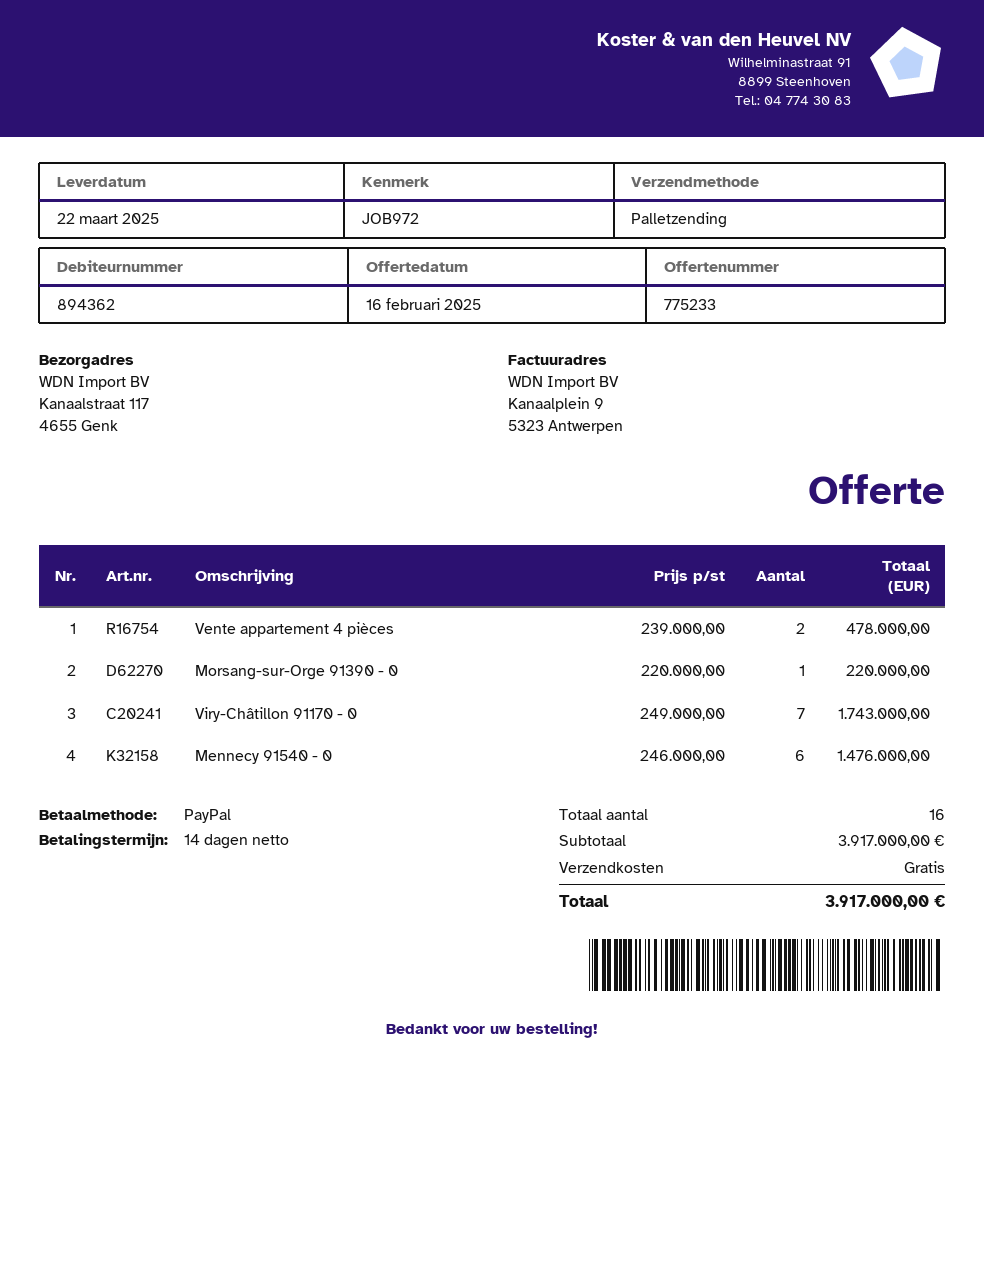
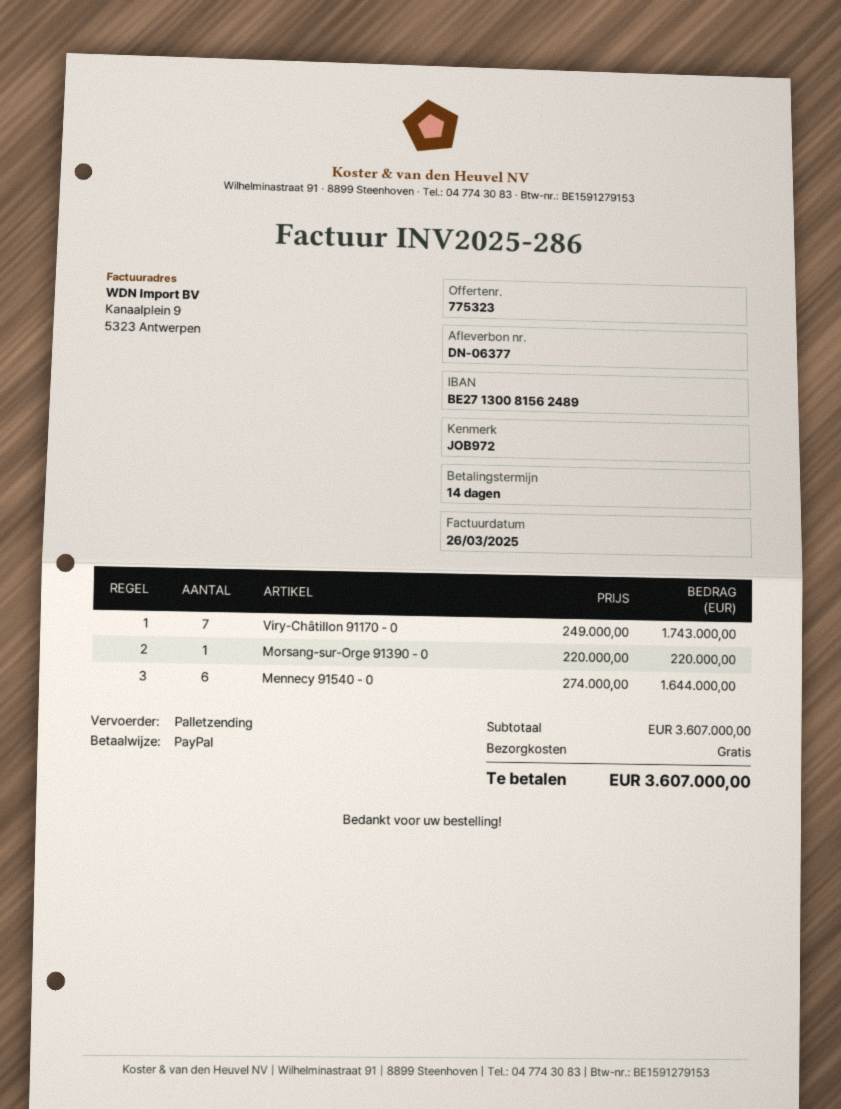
quote number: 775233 -> 775323
Vente appartement 4 pièces: 2 x 239000.00 = 478000.00 -> none
Mennecy 91540 - 0: 6 x 246000.00 = 1476000.00 -> 6 x 274000.00 = 1644000.00
subtotal: 3917000.00 -> 3607000.00
total: 3917000.00 -> 3607000.00

